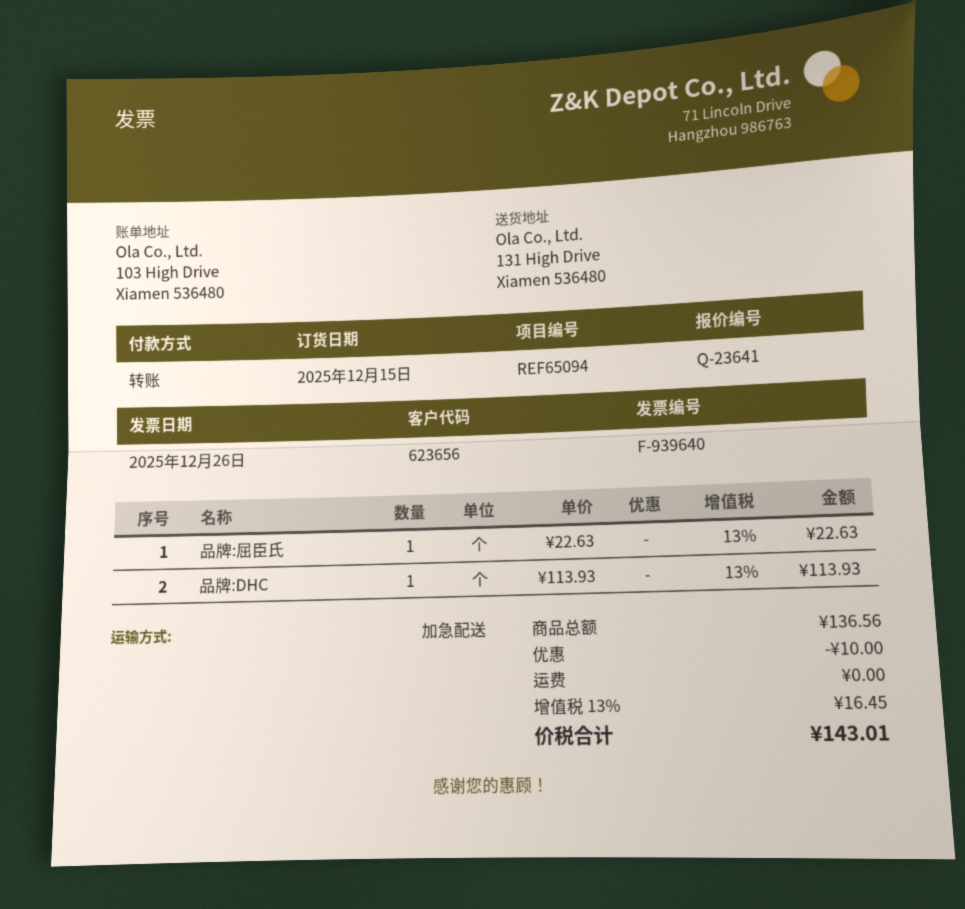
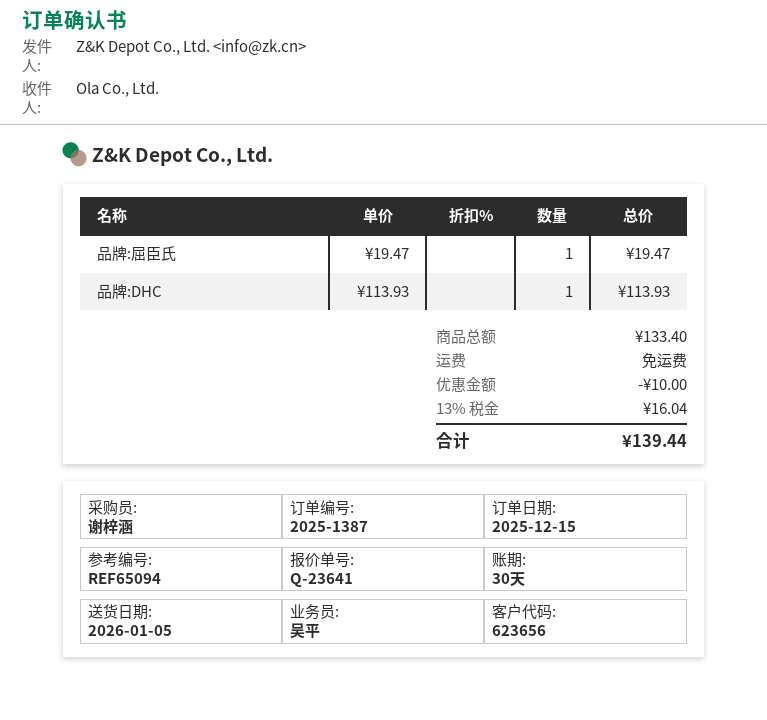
品牌:屈臣氏: 1 x 22.63 = 22.63 -> 1 x 19.47 = 19.47
subtotal: 136.56 -> 133.40
tax: 13% = 16.45 -> 13% = 16.04
total: 143.01 -> 139.44

